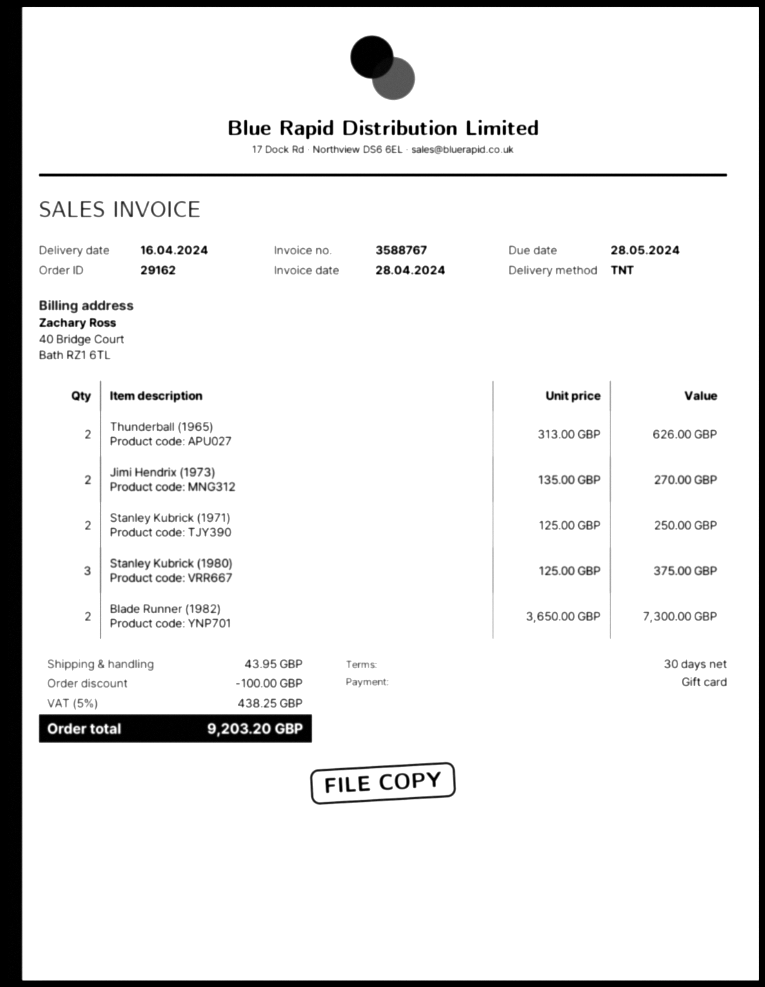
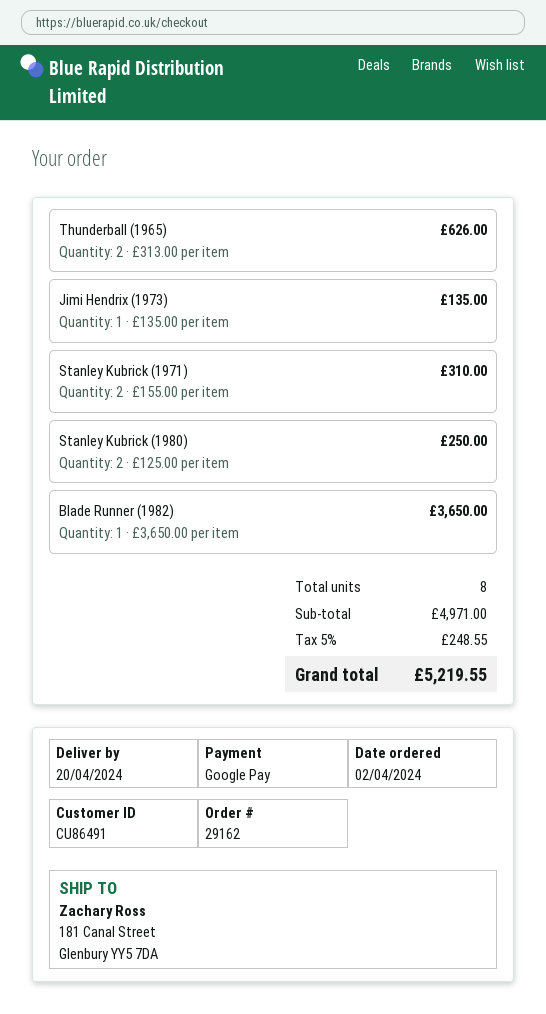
delivery date: 2024-04-16 -> 2024-04-20
payment method: gift card -> Google Pay
Jimi Hendrix (1973): 2 x 135.00 = 270.00 -> 1 x 135.00 = 135.00
Stanley Kubrick (1971): 2 x 125.00 = 250.00 -> 2 x 155.00 = 310.00
Stanley Kubrick (1980): 3 x 125.00 = 375.00 -> 2 x 125.00 = 250.00
Blade Runner (1982): 2 x 3650.00 = 7300.00 -> 1 x 3650.00 = 3650.00
discount: 100.00 -> none
shipping: 43.95 -> none
tax: 5% = 438.25 -> 5% = 248.55
total: 9203.20 -> 5219.55

